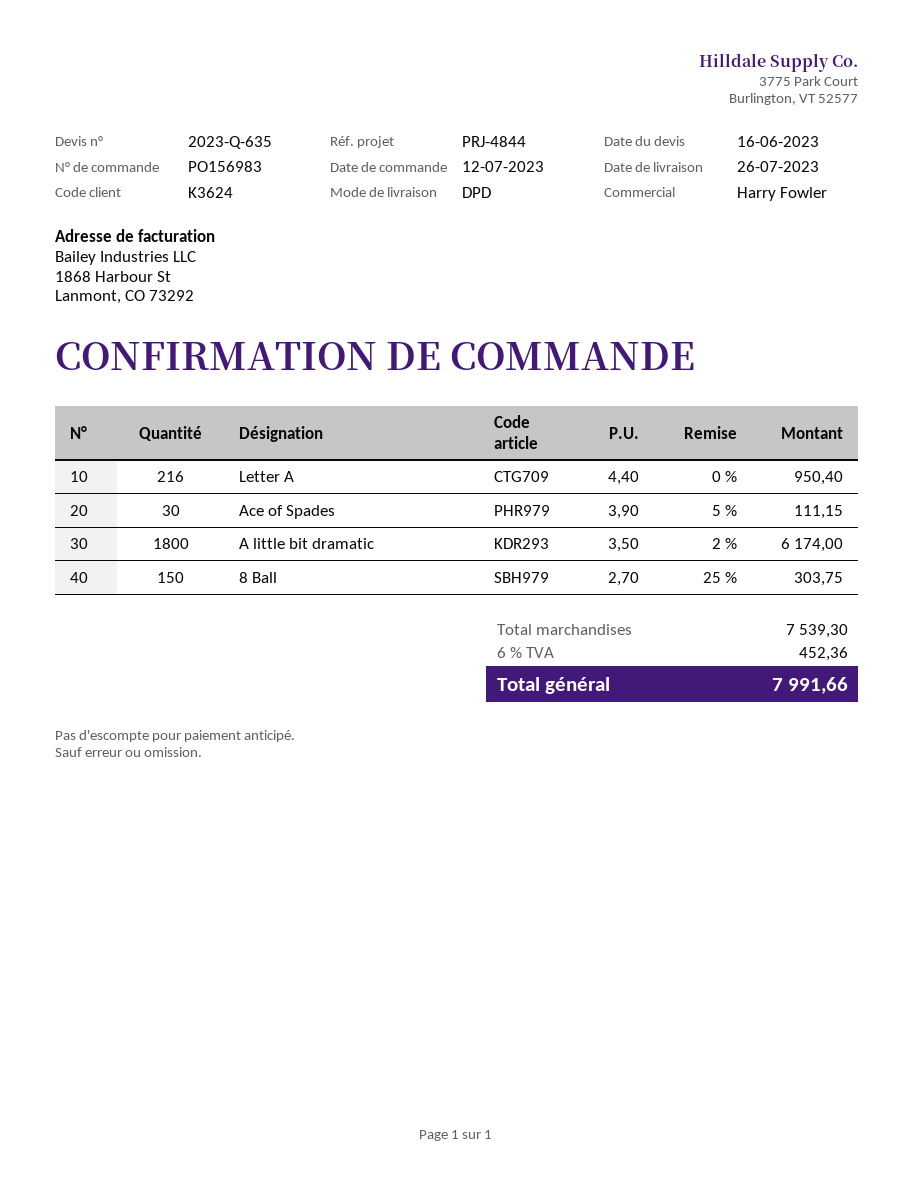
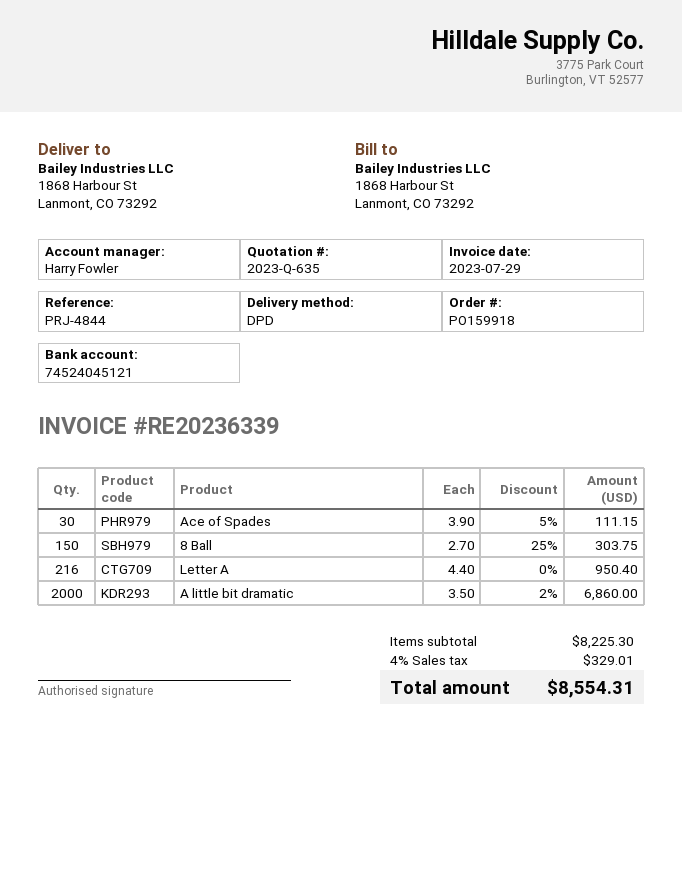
order number: PO156983 -> PO159918
A little bit dramatic: 1800 x 3.50 - 2% = 6174.00 -> 2000 x 3.50 - 2% = 6860.00
subtotal: 7539.30 -> 8225.30
tax: 6% = 452.36 -> 4% = 329.01
total: 7991.66 -> 8554.31

